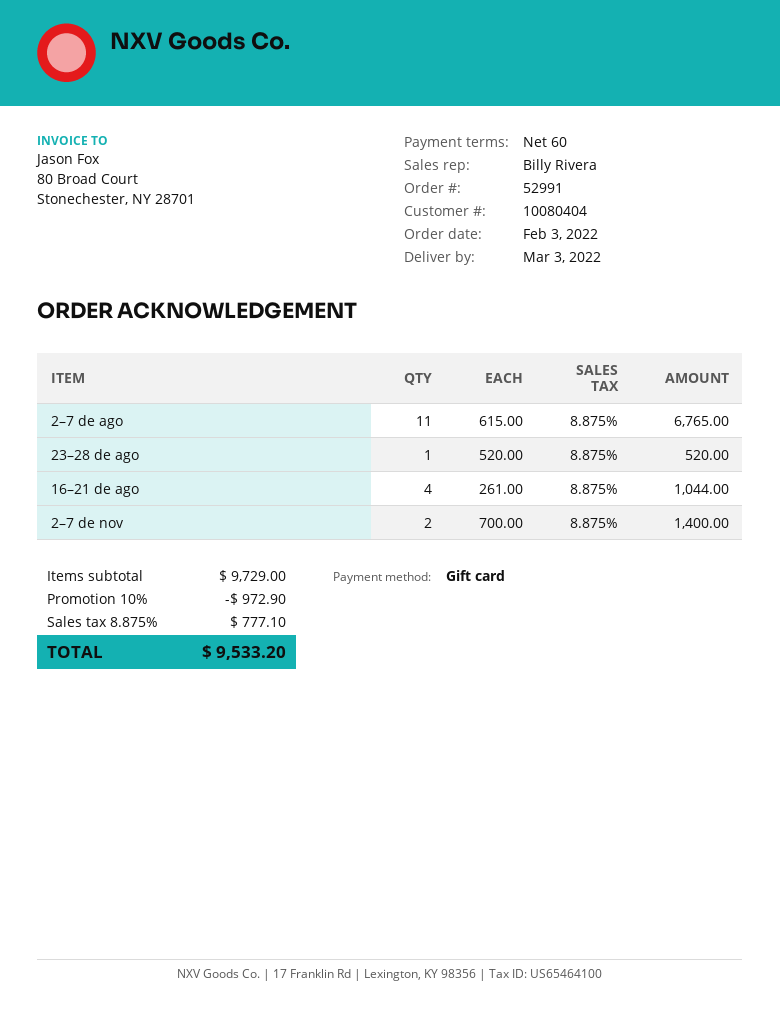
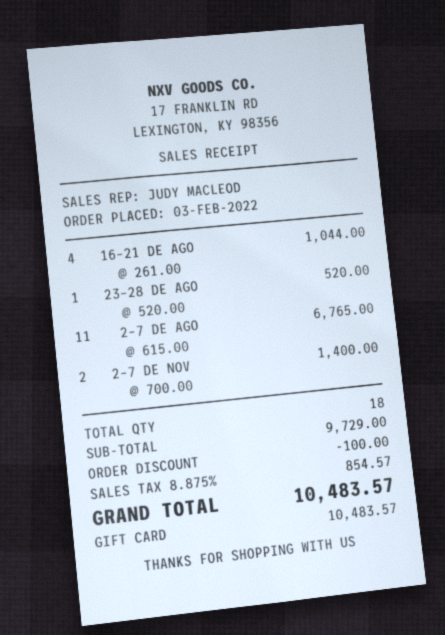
sales rep: Billy Rivera -> JUDY MACLEOD
discount: 972.90 -> 100.00
tax: 8.875% = 777.10 -> 8.875% = 854.57
total: 9533.20 -> 10483.57

